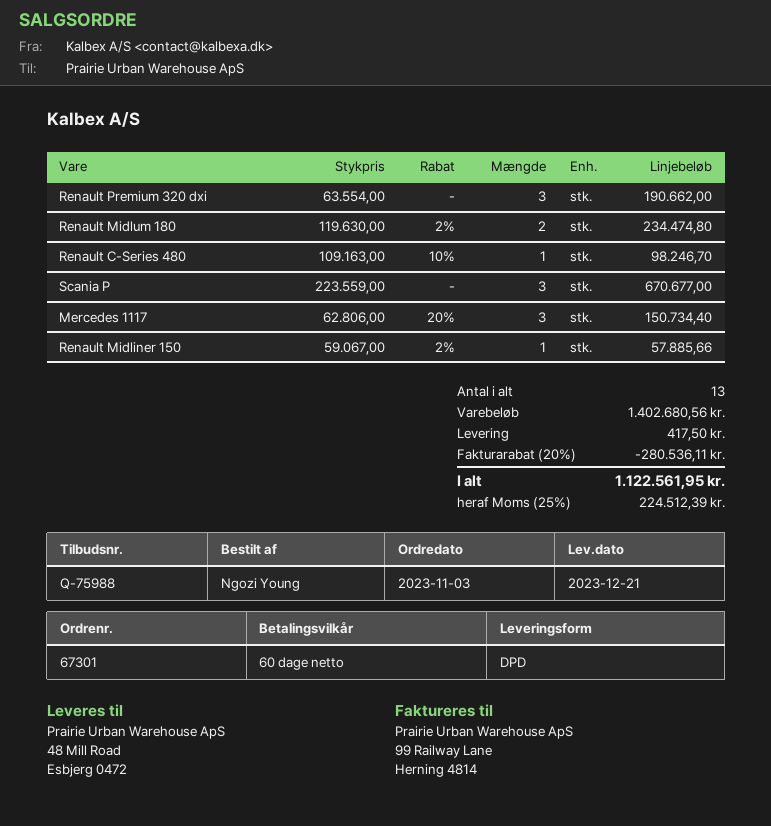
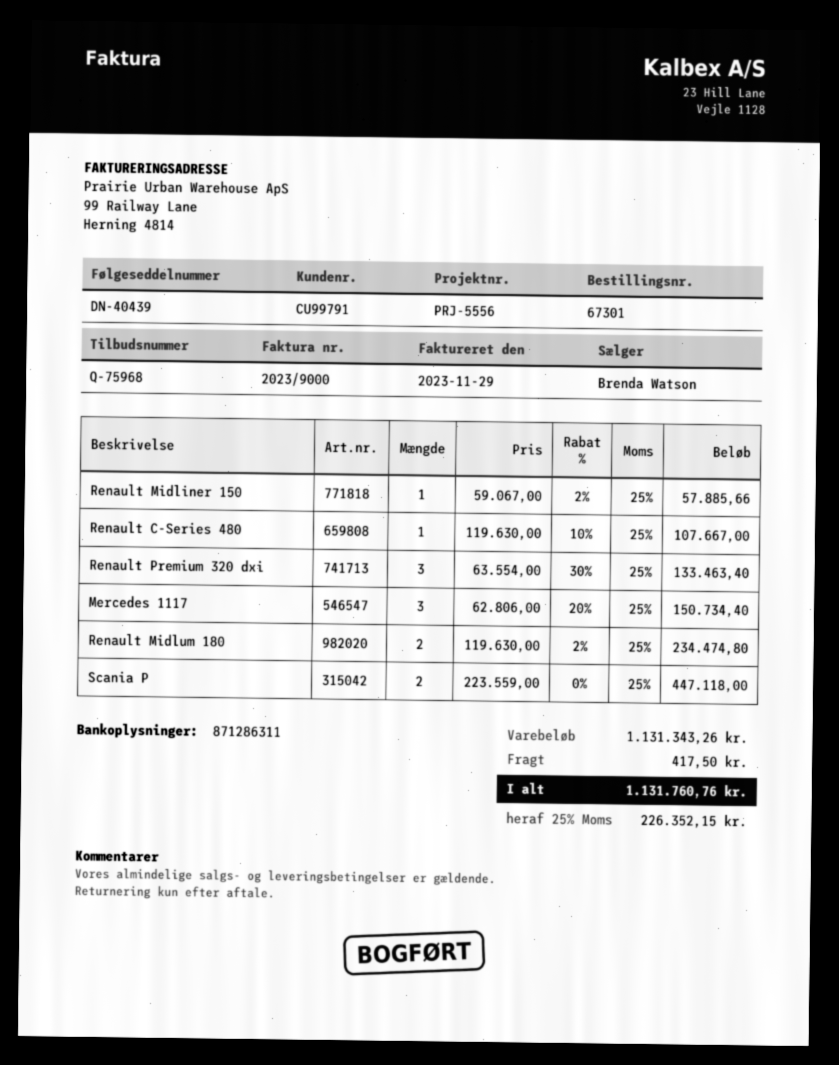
quote number: Q-75988 -> Q-75968
Renault Premium 320 dxi: 3 x 63554.00 = 190662.00 -> 3 x 63554.00 - 30% = 133463.40
Renault C-Series 480: 1 x 109163.00 - 10% = 98246.70 -> 1 x 119630.00 - 10% = 107667.00
Scania P: 3 x 223559.00 = 670677.00 -> 2 x 223559.00 = 447118.00
subtotal: 1402680.56 -> 1131343.26
discount: 20% = 280536.11 -> none
tax: 25% = 224512.39 -> 25% = 226352.15
total: 1122561.95 -> 1131760.76

